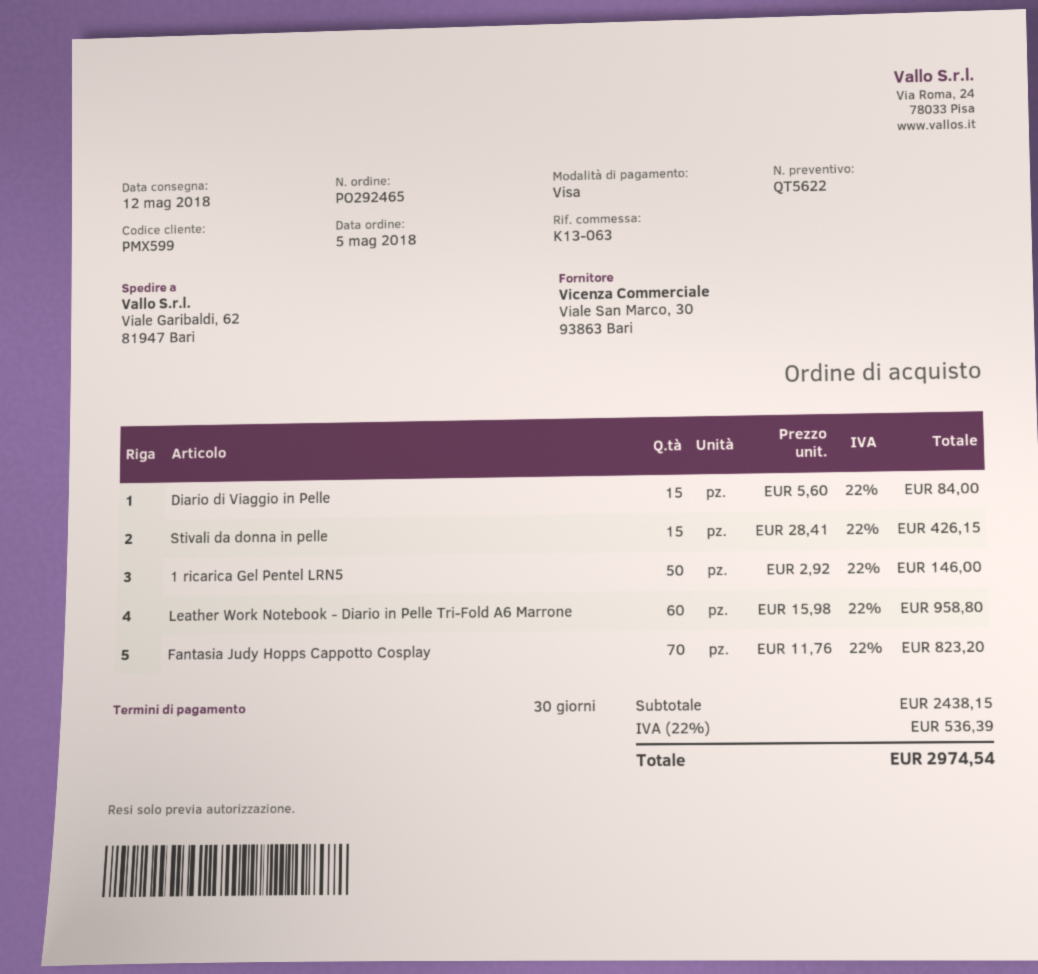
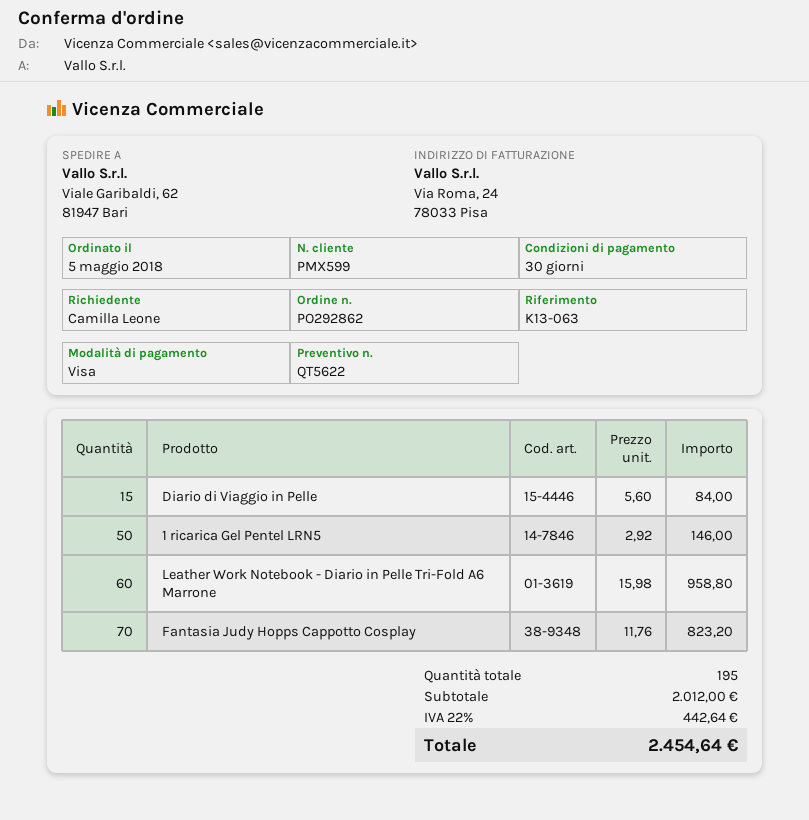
order number: PO292465 -> PO292862
Stivali da donna in pelle: 15 x 28.41 = 426.15 -> none
subtotal: 2438.15 -> 2012.00
tax: 22% = 536.39 -> 22% = 442.64
total: 2974.54 -> 2454.64

